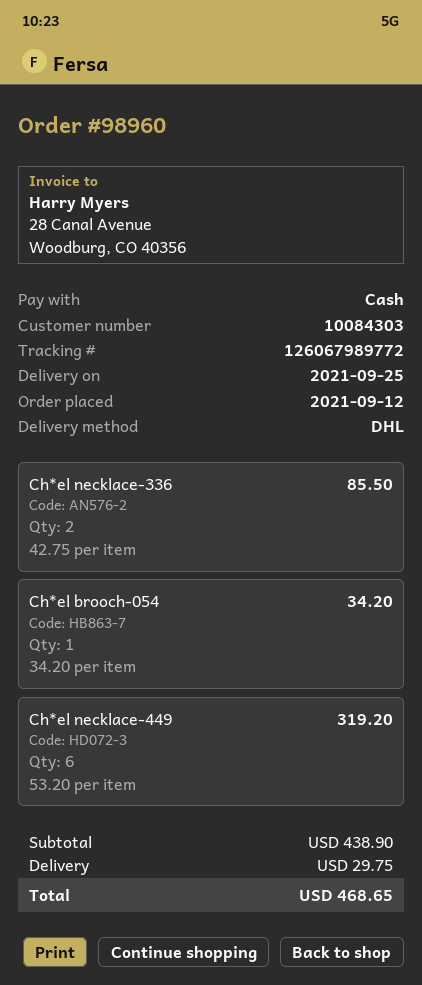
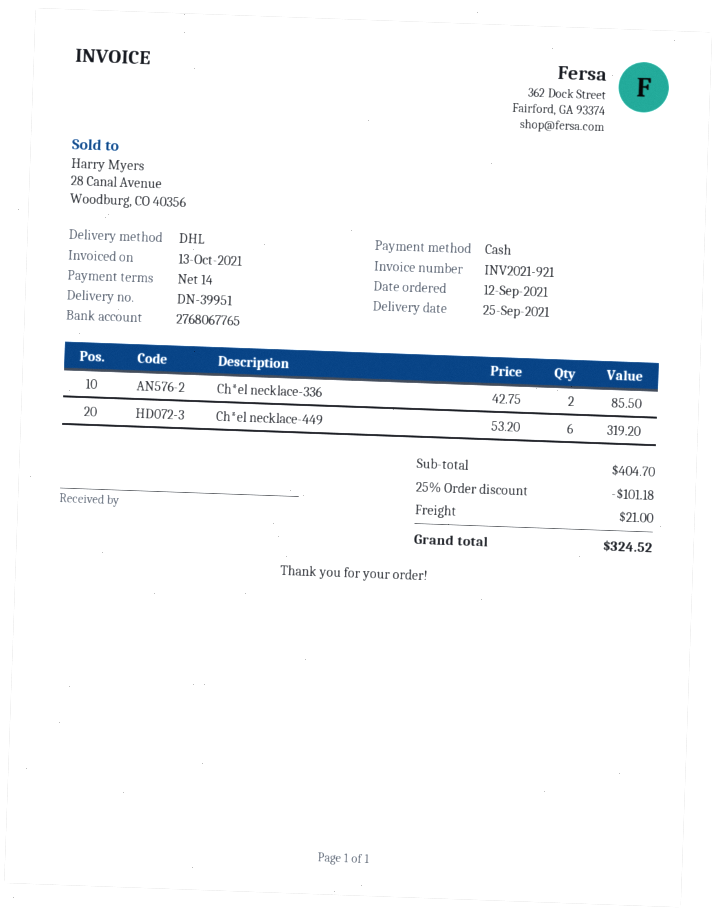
Ch*el brooch-054: 1 x 34.20 = 34.20 -> none
subtotal: 438.90 -> 404.70
discount: none -> 25% = 101.18
shipping: 29.75 -> 21.00
total: 468.65 -> 324.52

